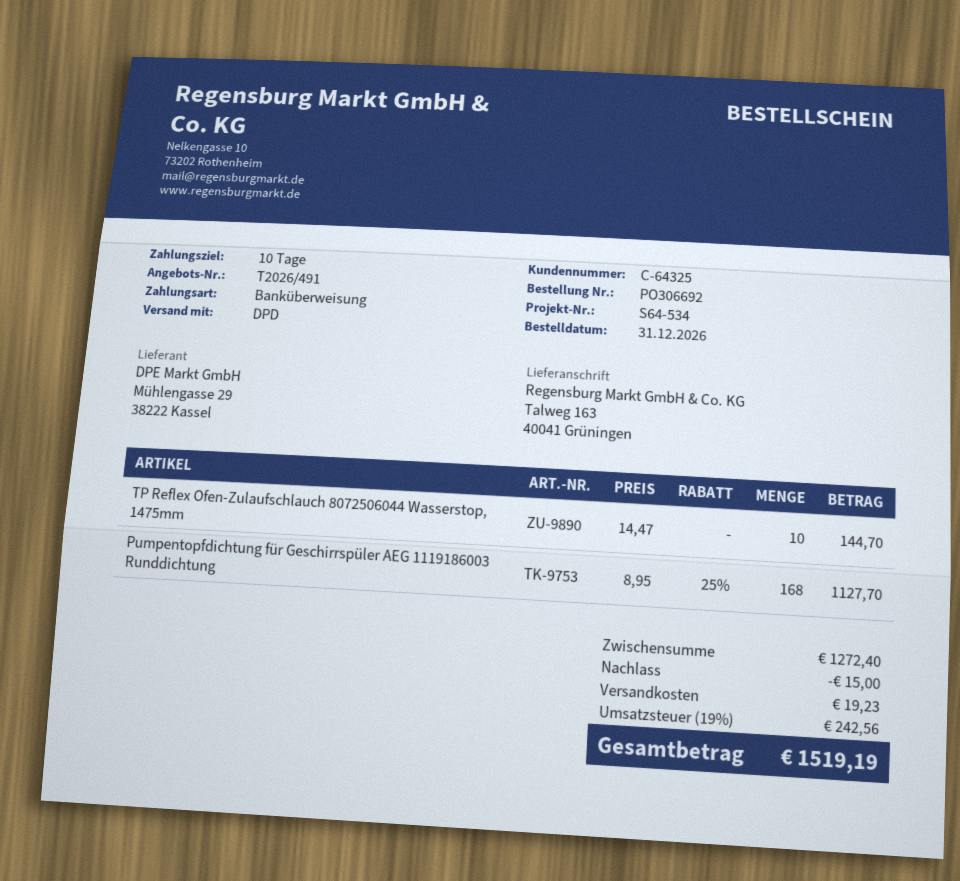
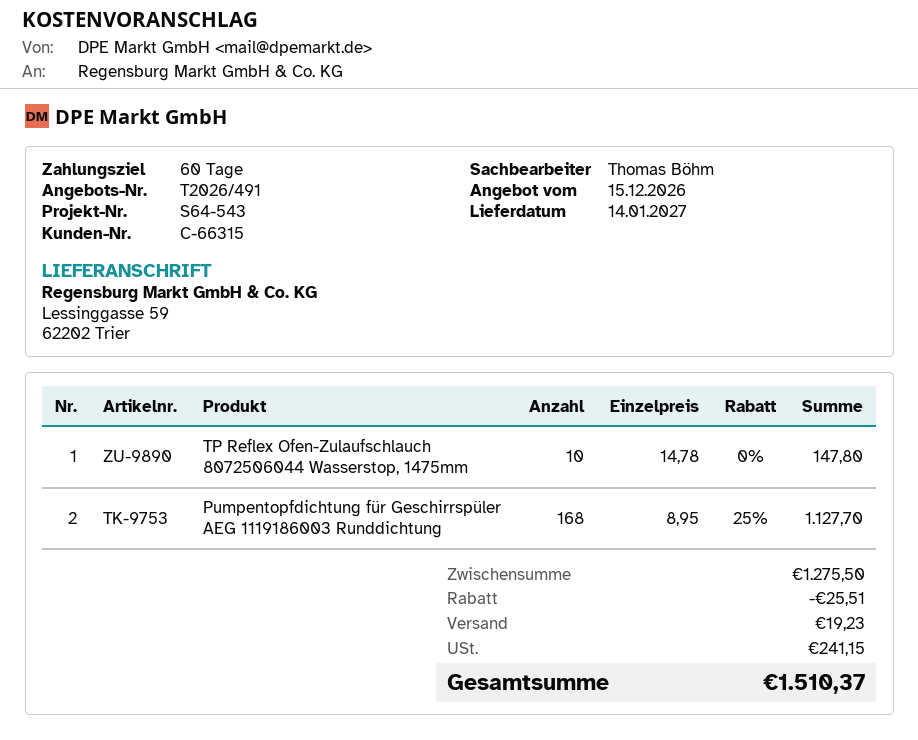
payment terms: 10 days -> 60 days
customer number: C-64325 -> C-66315
reference: S64-534 -> S64-543
ship to: Talweg 163, 40041 Grüningen -> Lessinggasse 59, 62202 Trier
TP Reflex Ofen-Zulaufschlauch 8072506044 Wasserstop, 1475mm: 10 x 14.47 = 144.70 -> 10 x 14.78 = 147.80
subtotal: 1272.40 -> 1275.50
discount: 15.00 -> 25.51
tax: 242.56 -> 241.15
total: 1519.19 -> 1510.37

